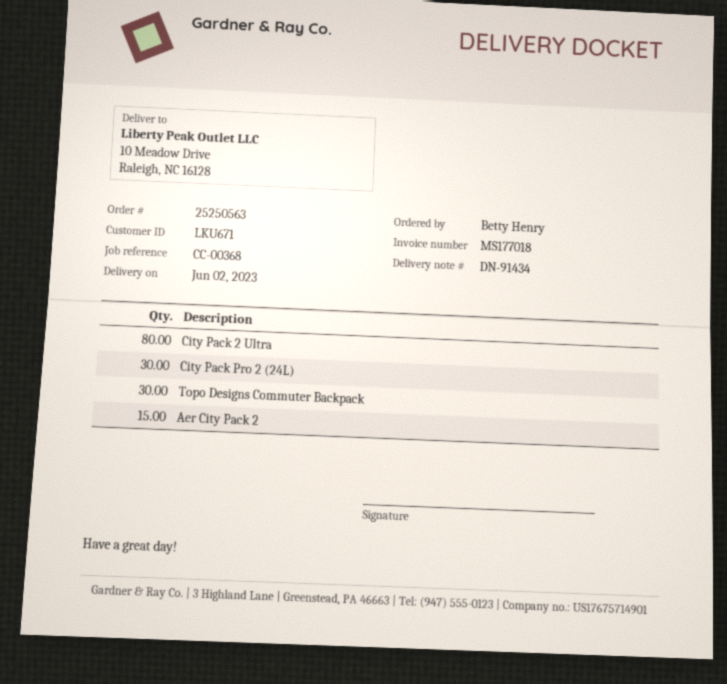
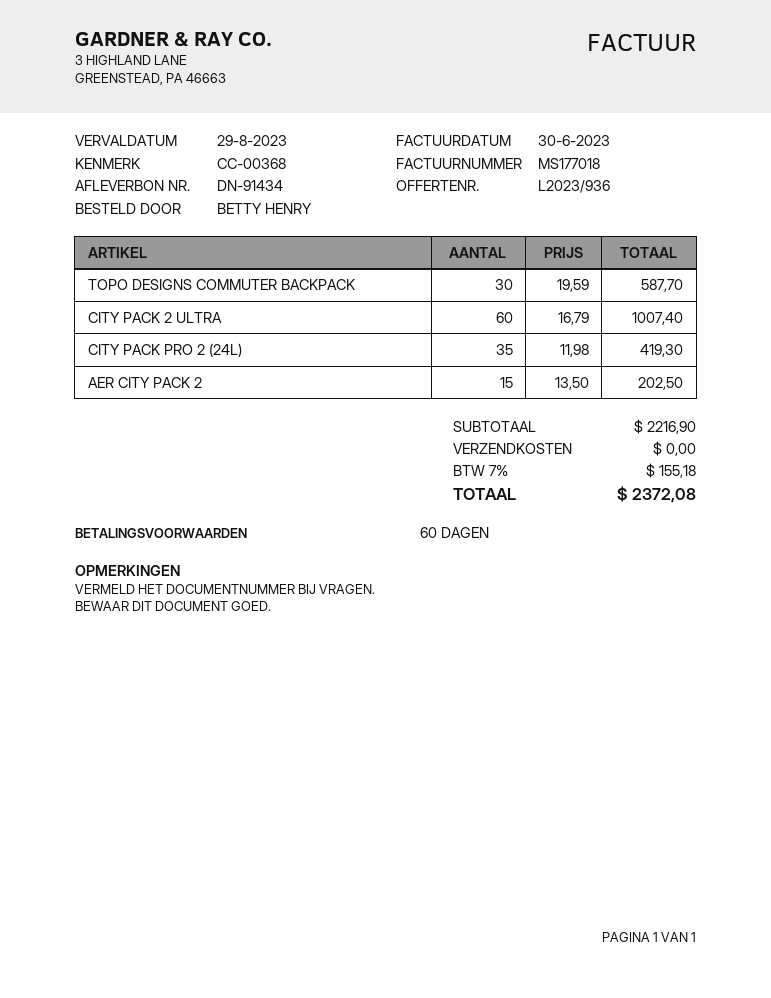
City Pack 2 Ultra: 80 -> 60
City Pack Pro 2 (24L): 30 -> 35

